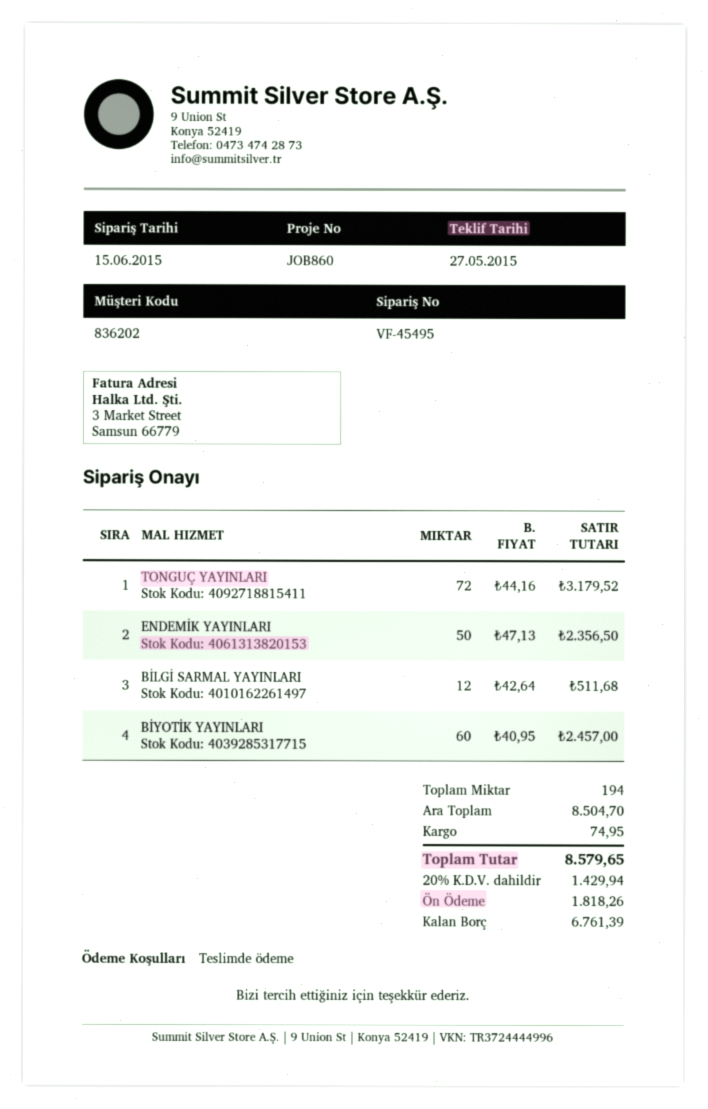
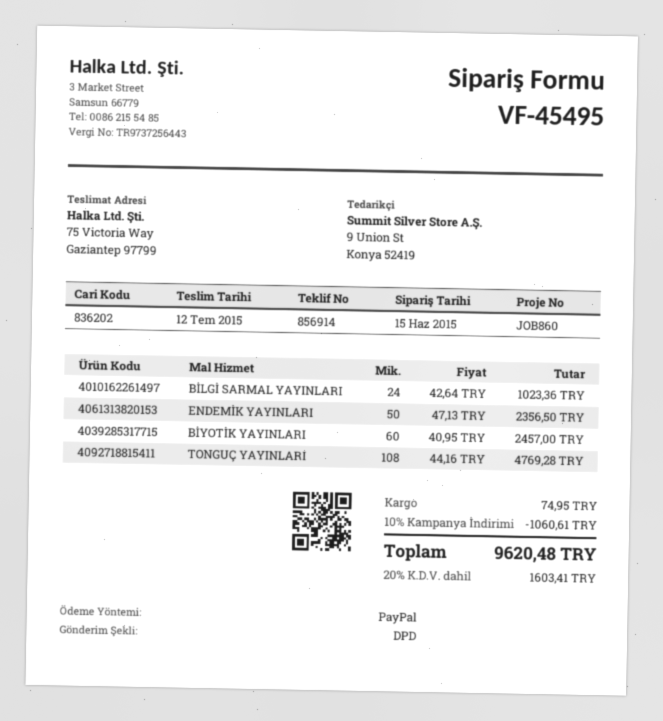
TONGUÇ YAYINLARI: 72 x 44.16 = 3179.52 -> 108 x 44.16 = 4769.28
BİLGİ SARMAL YAYINLARI: 12 x 42.64 = 511.68 -> 24 x 42.64 = 1023.36
discount: none -> 10% = 1060.61
tax: 20% = 1429.94 -> 20% = 1603.41
total: 8579.65 -> 9620.48

